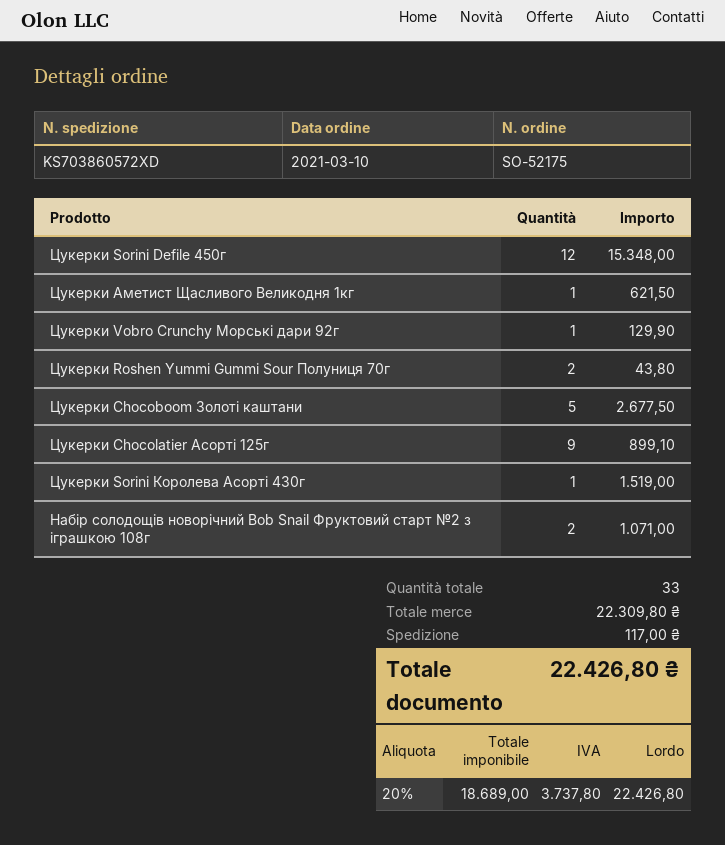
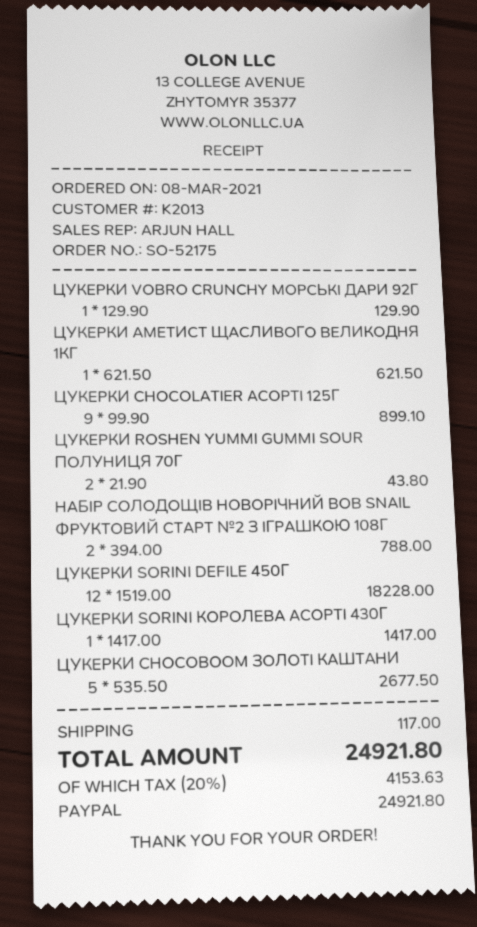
order date: 2021-03-10 -> 2021-03-08
Цукерки Sorini Defile 450г: 12 for 15348.00 -> 12 for 18228.00
Цукерки Sorini Королева Асорті 430г: 1 for 1519.00 -> 1 for 1417.00
Набір солодощів новорічний Bob Snail Фруктовий старт №2 з іграшкою 108г: 2 for 1071.00 -> 2 for 788.00
tax: 20% = 3737.80 -> 20% = 4153.63
total: 22426.80 -> 24921.80

